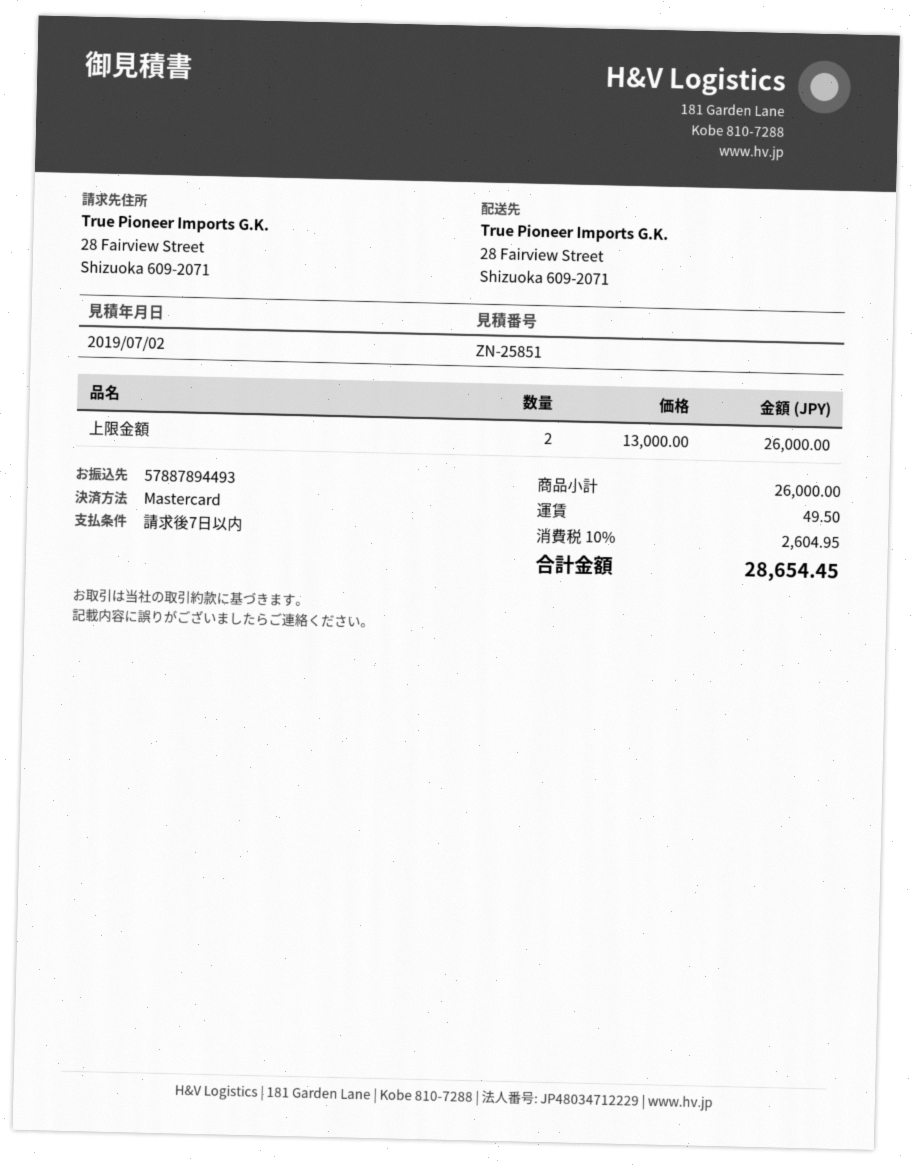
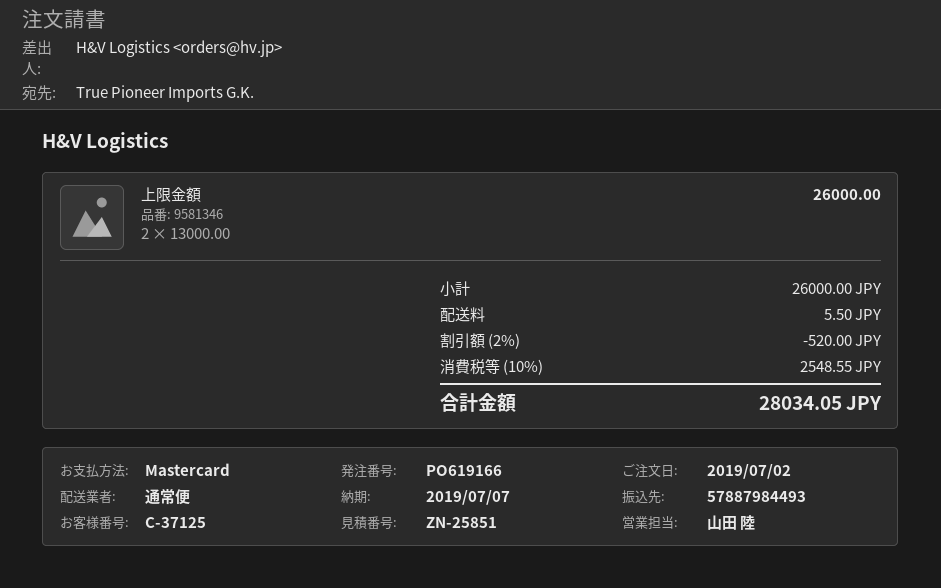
bank account: 57887894493 -> 57887984493
discount: none -> 2% = 520.00
shipping: 49.50 -> 5.50
tax: 10% = 2604.95 -> 10% = 2548.55
total: 28654.45 -> 28034.05

